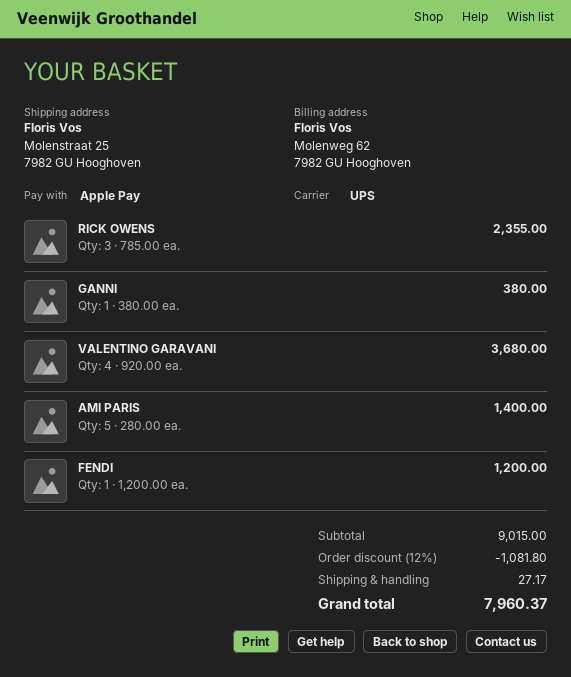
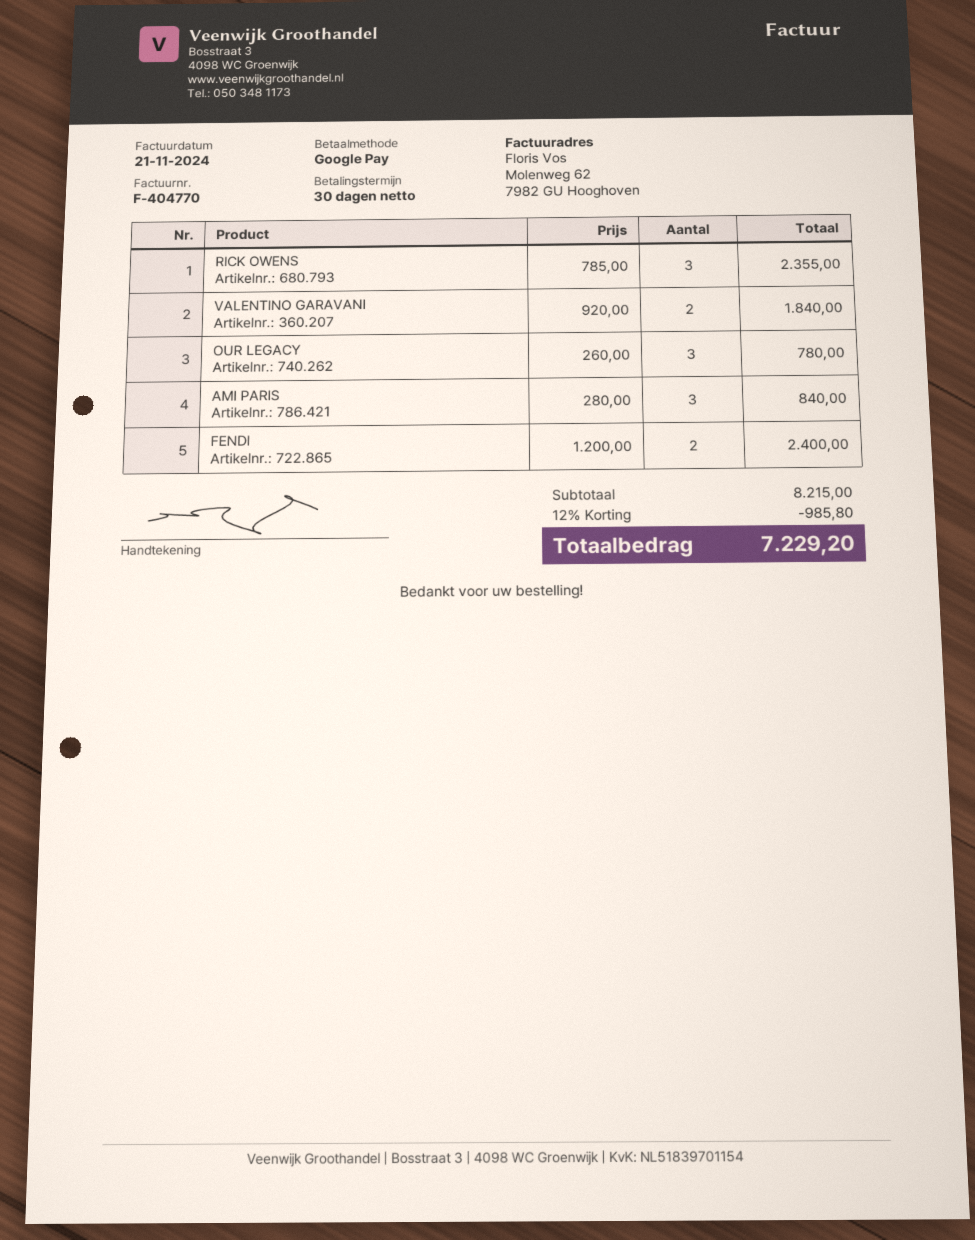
payment method: Apple Pay -> Google Pay
GANNI: 1 x 380.00 = 380.00 -> none
VALENTINO GARAVANI: 4 x 920.00 = 3680.00 -> 2 x 920.00 = 1840.00
AMI PARIS: 5 x 280.00 = 1400.00 -> 3 x 280.00 = 840.00
FENDI: 1 x 1200.00 = 1200.00 -> 2 x 1200.00 = 2400.00
OUR LEGACY: none -> 3 x 260.00 = 780.00
subtotal: 9015.00 -> 8215.00
discount: 12% = 1081.80 -> 12% = 985.80
shipping: 27.17 -> none
total: 7960.37 -> 7229.20

